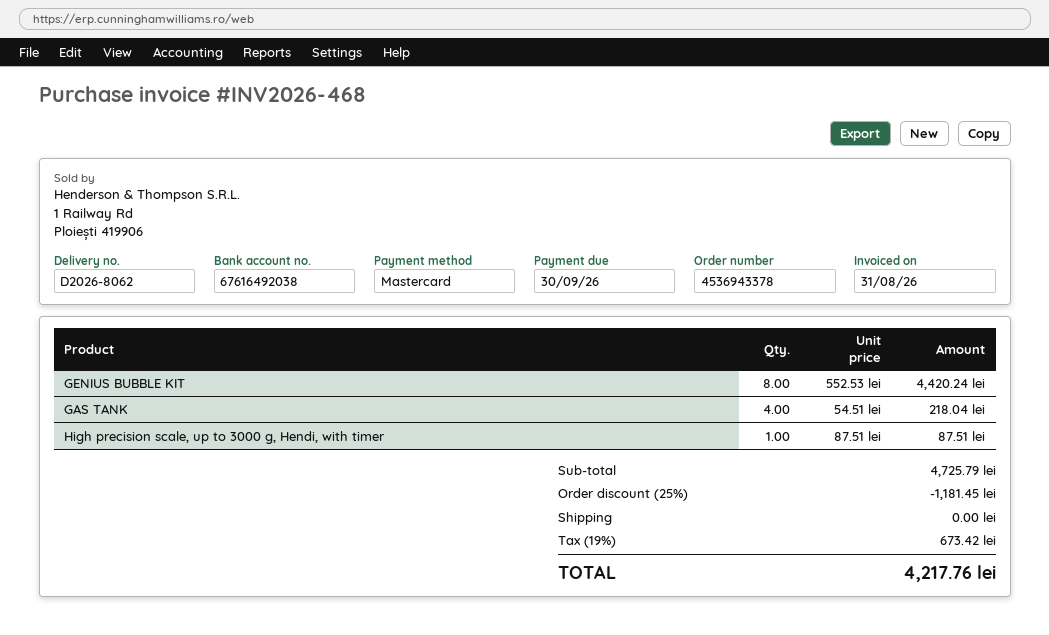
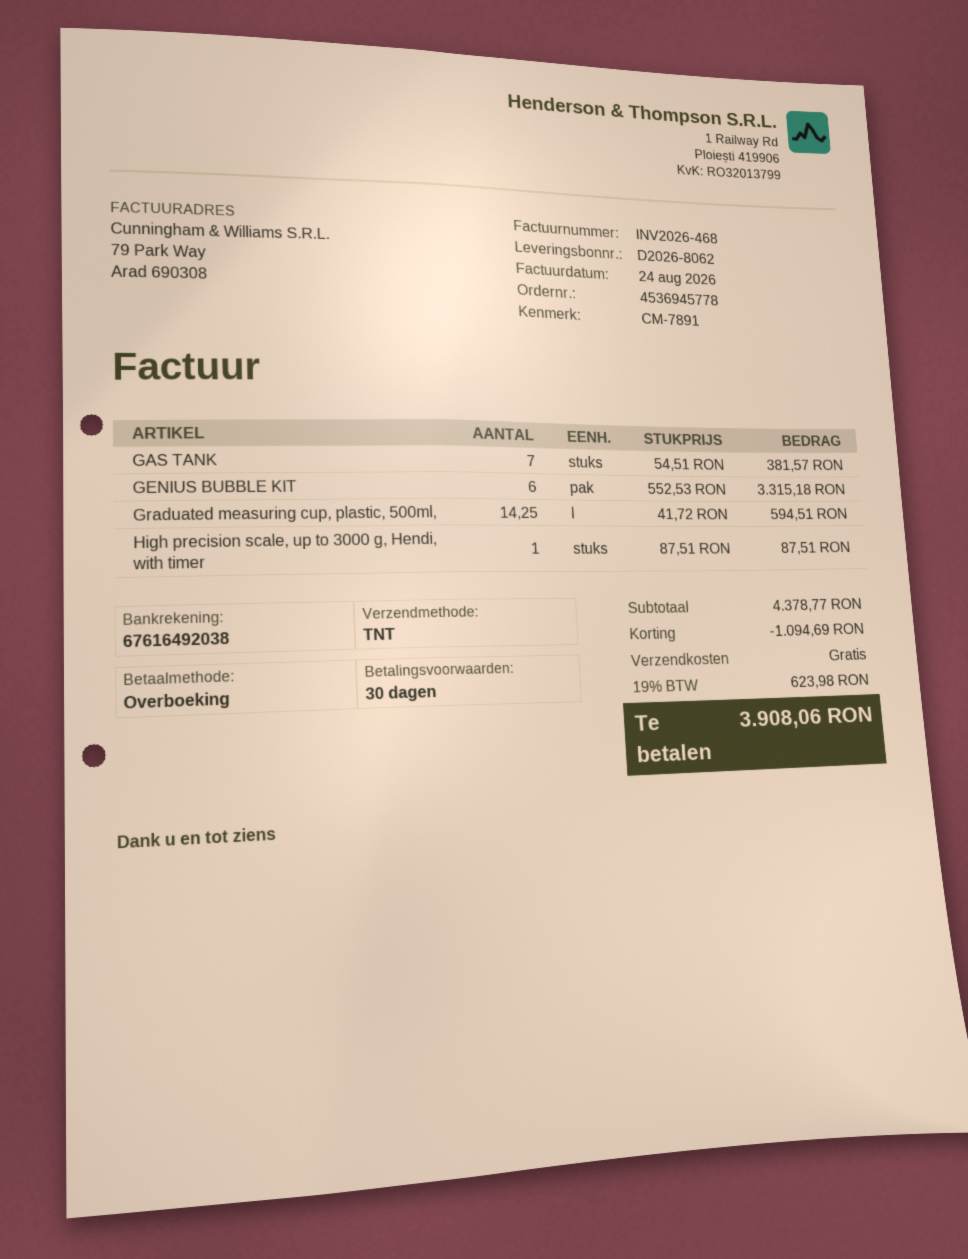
order number: 4536943378 -> 4536945778
invoice date: 2026-08-31 -> 2026-08-24
payment method: Mastercard -> bank transfer
GENIUS BUBBLE KIT: 8 x 552.53 = 4420.24 -> 6 x 552.53 = 3315.18
GAS TANK: 4 x 54.51 = 218.04 -> 7 x 54.51 = 381.57
Graduated measuring cup, plastic, 500ml,: none -> 14.25 x 41.72 = 594.51
subtotal: 4725.79 -> 4378.77
discount: 1181.45 -> 1094.69
tax: 19% = 673.42 -> 19% = 623.98
total: 4217.76 -> 3908.06

